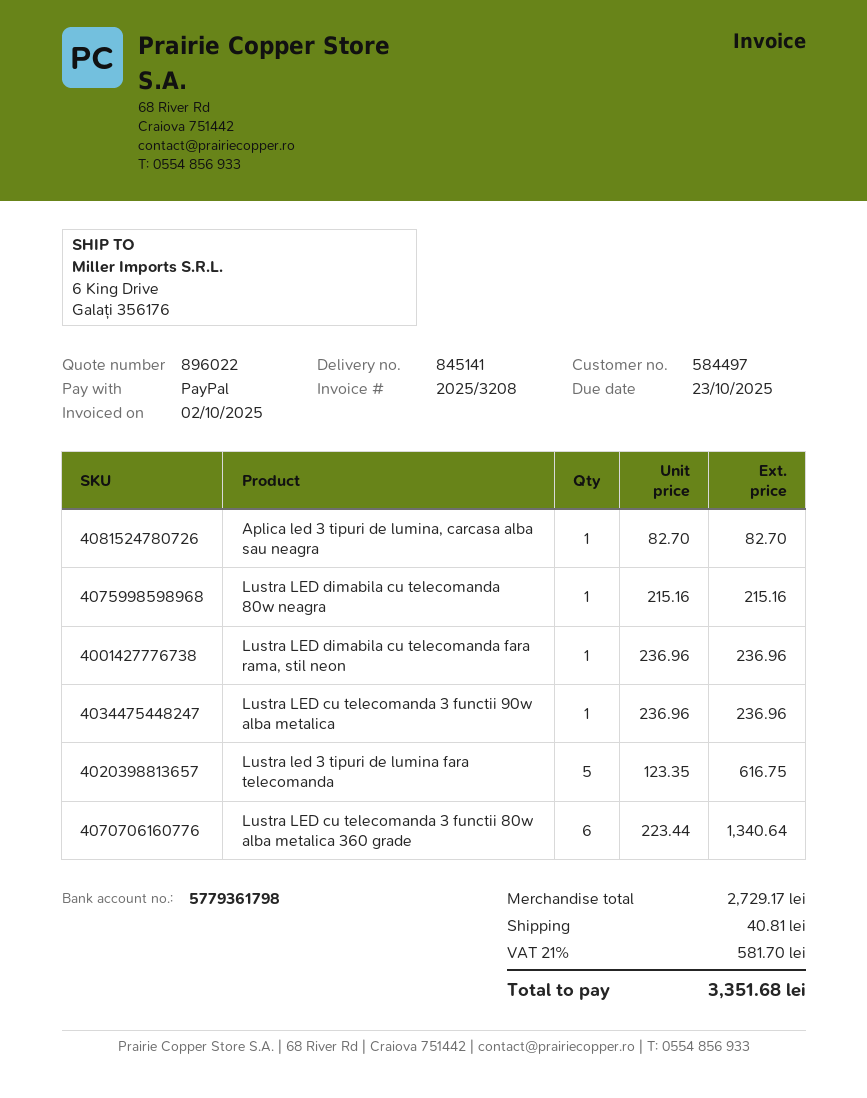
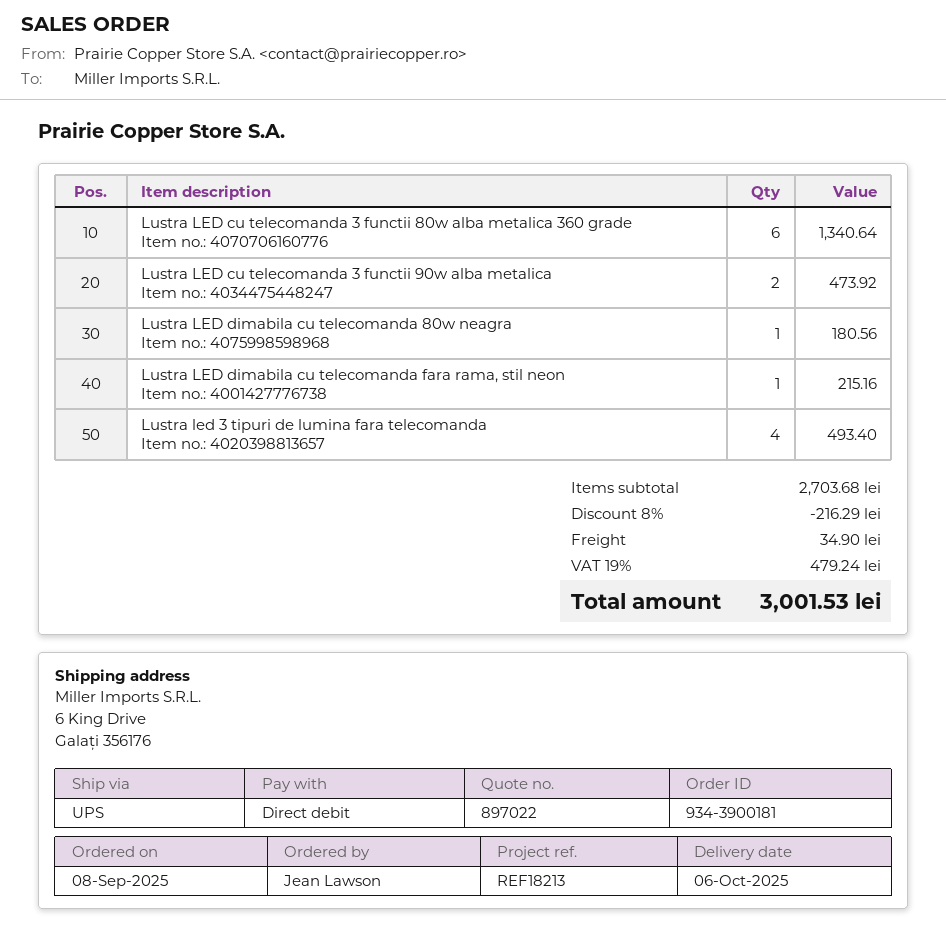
quote number: 896022 -> 897022
payment method: PayPal -> direct debit
Aplica led 3 tipuri de lumina, carcasa alba sau neagra: 1 for 82.70 -> none
Lustra LED dimabila cu telecomanda 80w neagra: 1 for 215.16 -> 1 for 180.56
Lustra LED dimabila cu telecomanda fara rama, stil neon: 1 for 236.96 -> 1 for 215.16
Lustra LED cu telecomanda 3 functii 90w alba metalica: 1 for 236.96 -> 2 for 473.92
Lustra led 3 tipuri de lumina fara telecomanda: 5 for 616.75 -> 4 for 493.40
subtotal: 2729.17 -> 2703.68
discount: none -> 8% = 216.29
shipping: 40.81 -> 34.90
tax: 21% = 581.70 -> 19% = 479.24
total: 3351.68 -> 3001.53

